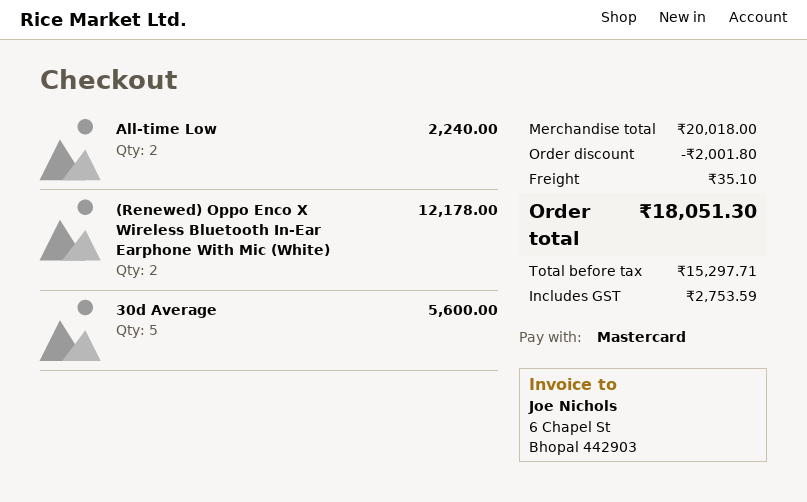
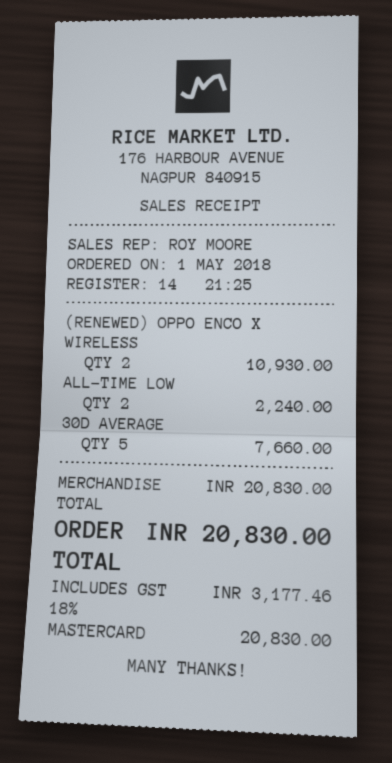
(Renewed) Oppo Enco X Wireless Bluetooth In-Ear Earphone With Mic (White): 2 for 12178.00 -> 2 for 10930.00
30d Average: 5 for 5600.00 -> 5 for 7660.00
subtotal: 20018.00 -> 20830.00
discount: 2001.80 -> none
shipping: 35.10 -> none
tax: 2753.59 -> 3177.46
total: 18051.30 -> 20830.00

